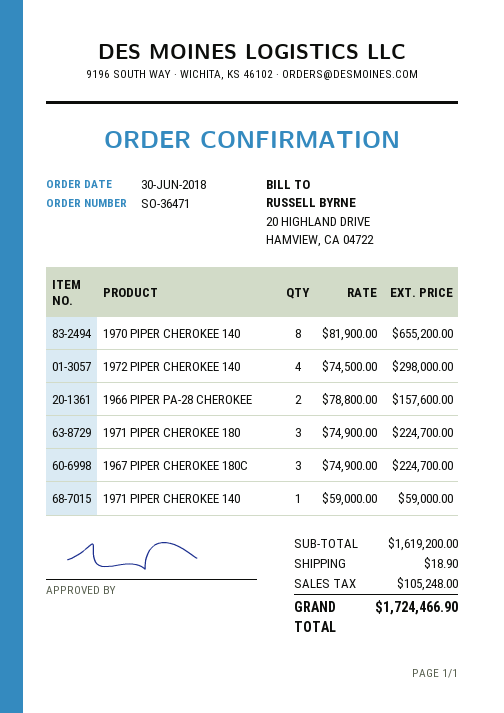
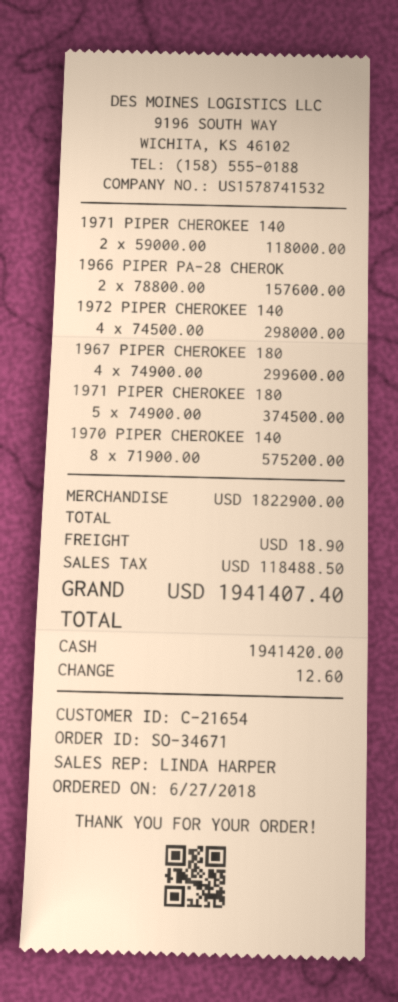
order number: SO-36471 -> SO-34671
order date: 2018-06-30 -> 2018-06-27
1970 PIPER CHEROKEE 140: 8 x 81900.00 = 655200.00 -> 8 x 71900.00 = 575200.00
1971 PIPER CHEROKEE 180: 3 x 74900.00 = 224700.00 -> 5 x 74900.00 = 374500.00
1967 PIPER CHEROKEE 180C: 3 x 74900.00 = 224700.00 -> 4 x 74900.00 = 299600.00
1971 PIPER CHEROKEE 140: 1 x 59000.00 = 59000.00 -> 2 x 59000.00 = 118000.00
subtotal: 1619200.00 -> 1822900.00
tax: 105248.00 -> 118488.50
total: 1724466.90 -> 1941407.40

